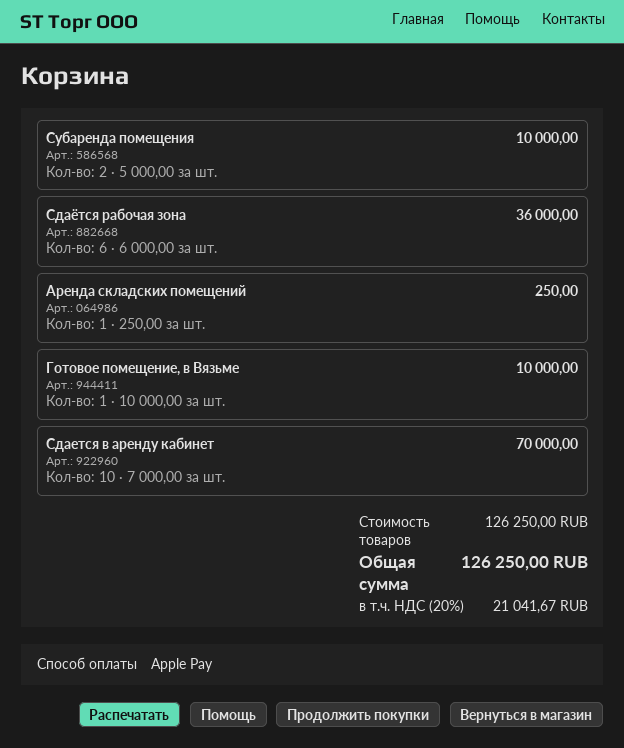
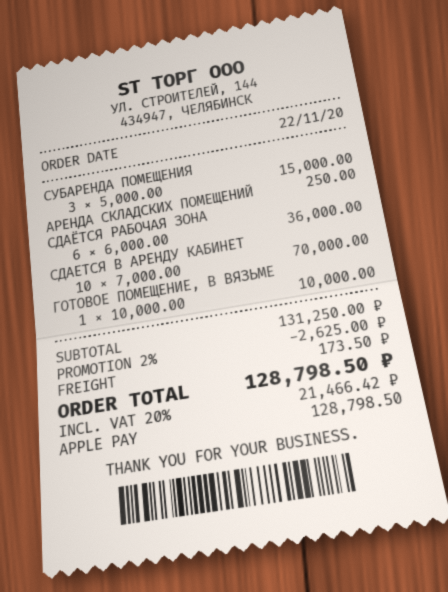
Субаренда помещения: 2 x 5000.00 = 10000.00 -> 3 x 5000.00 = 15000.00
subtotal: 126250.00 -> 131250.00
discount: none -> 2% = 2625.00
shipping: none -> 173.50
tax: 20% = 21041.67 -> 20% = 21466.42
total: 126250.00 -> 128798.50

